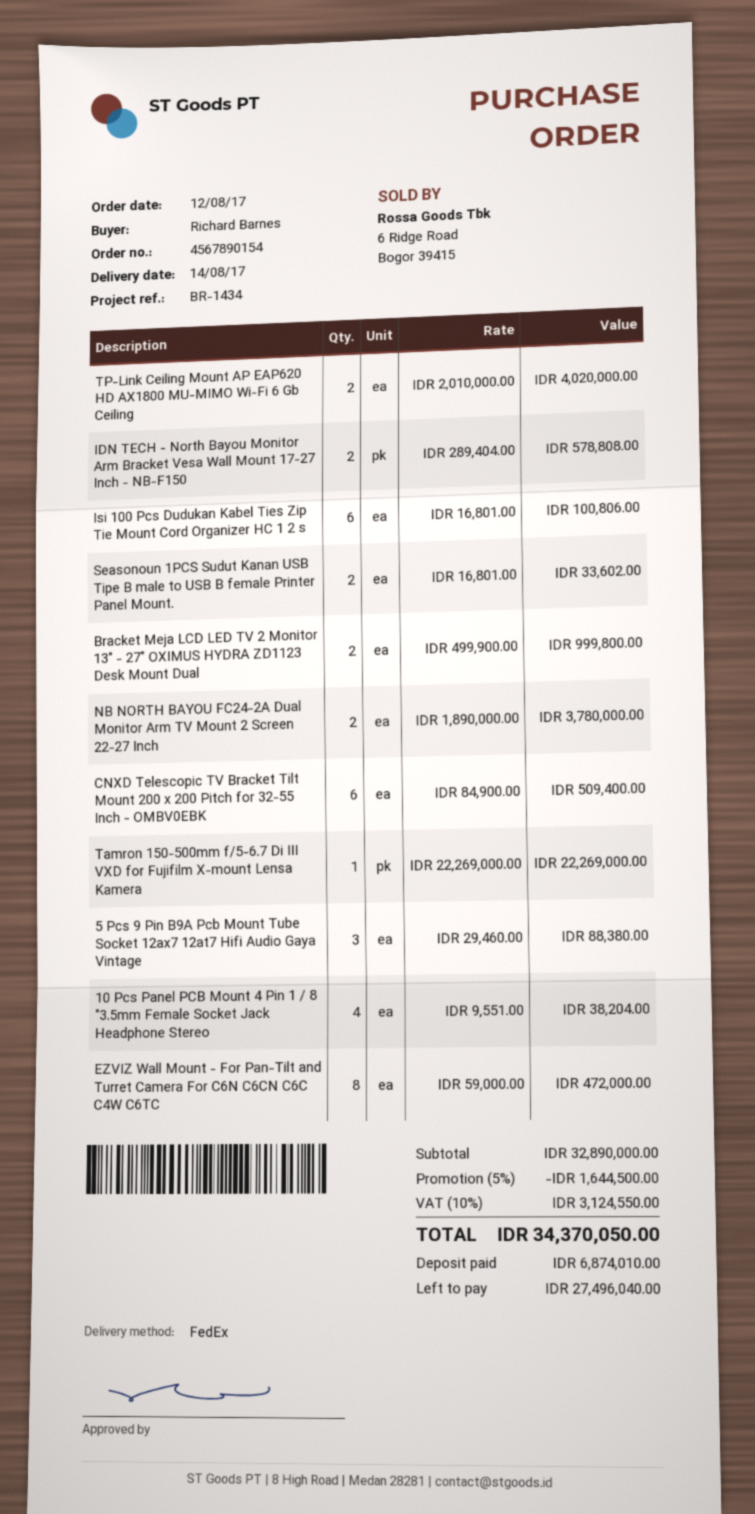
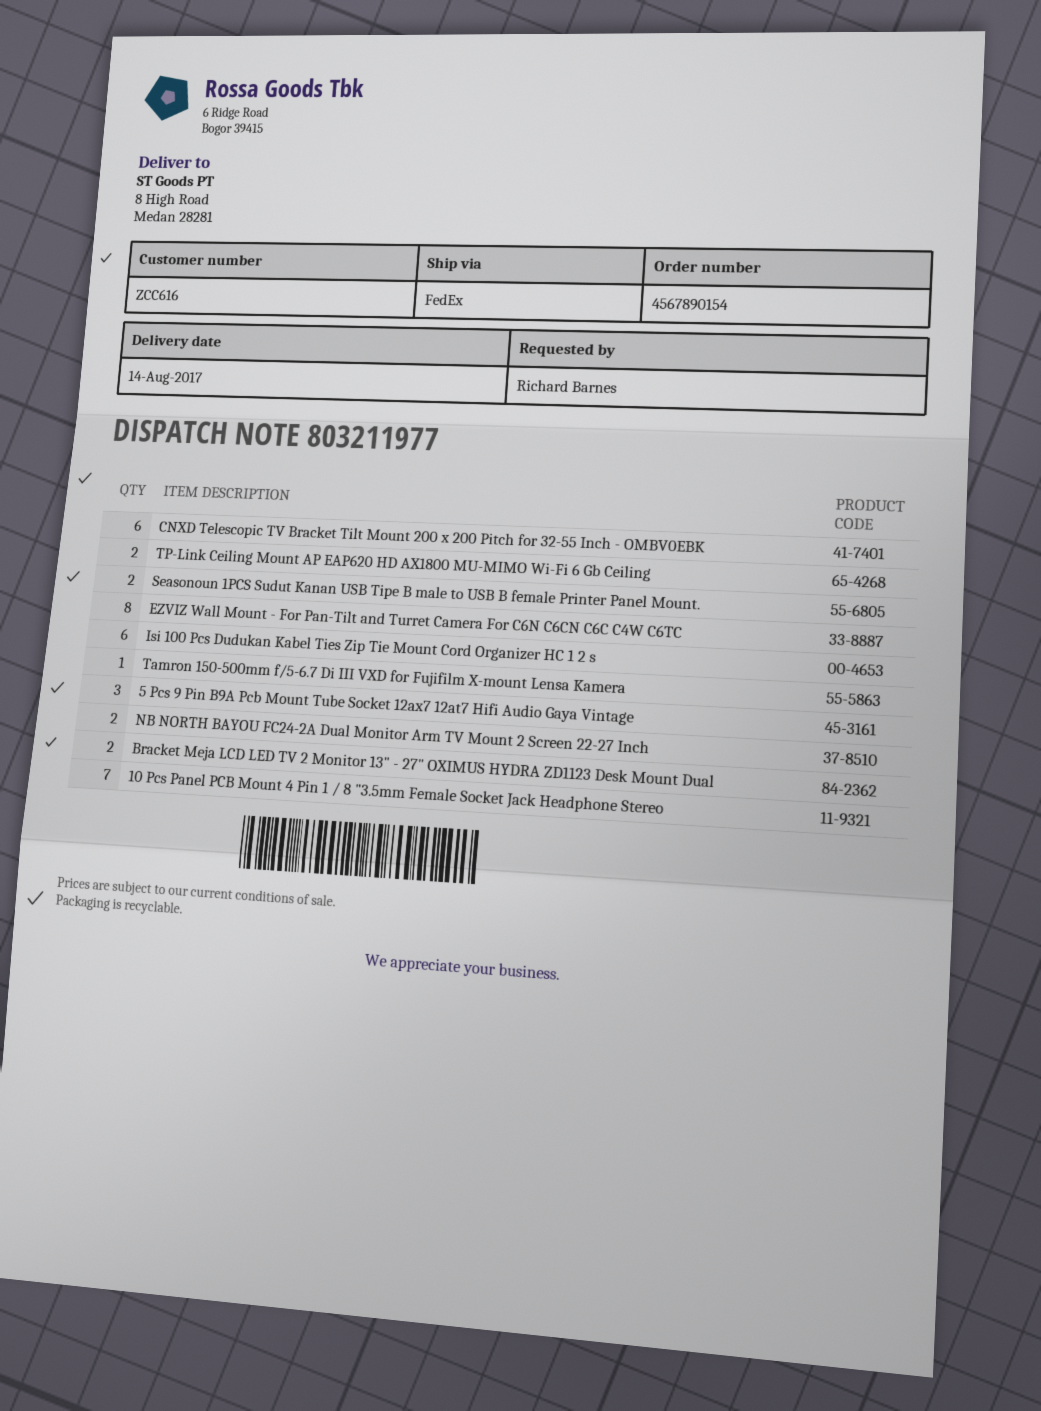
IDN TECH - North Bayou Monitor Arm Bracket Vesa Wall Mount 17-27 Inch - NB-F150: 2 -> none
10 Pcs Panel PCB Mount 4 Pin 1 / 8 "3.5mm Female Socket Jack Headphone Stereo: 4 -> 7

